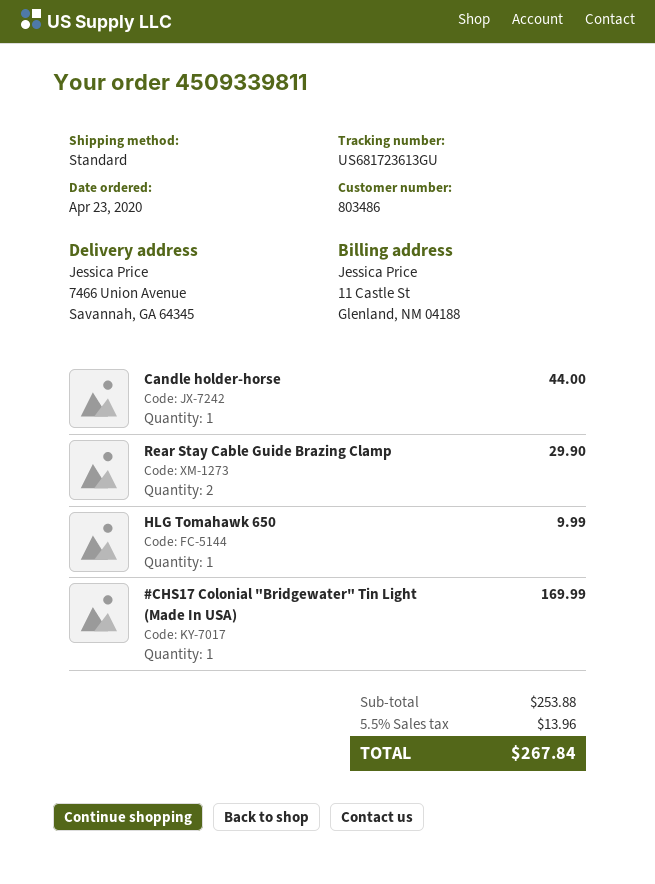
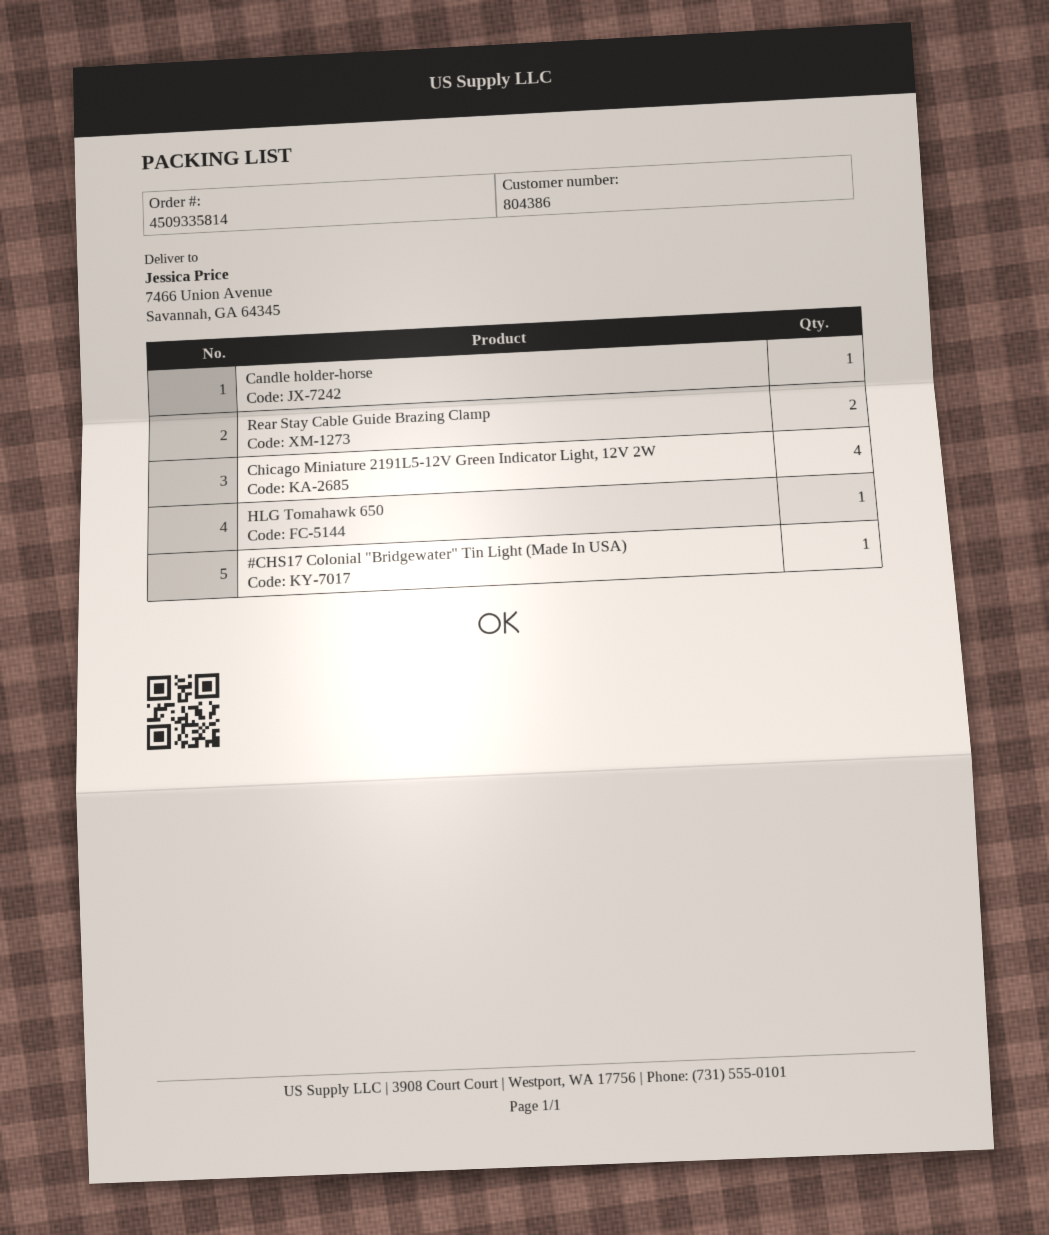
order number: 4509339811 -> 4509335814
customer number: 803486 -> 804386
Chicago Miniature 2191L5-12V Green Indicator Light, 12V 2W: none -> 4

